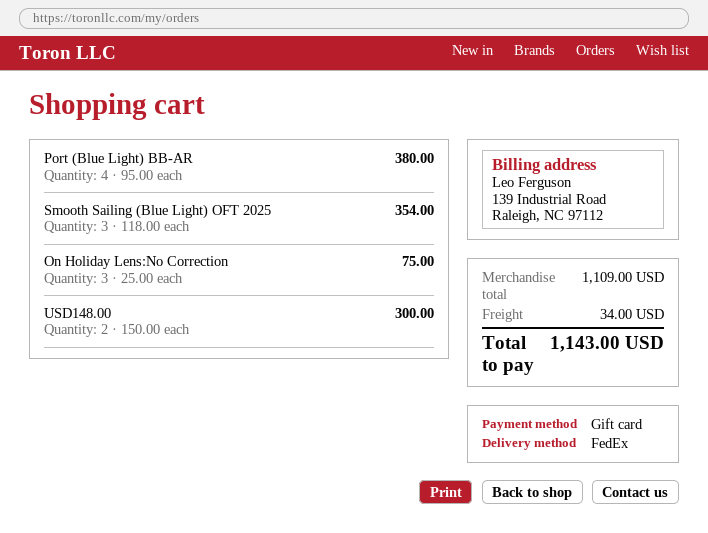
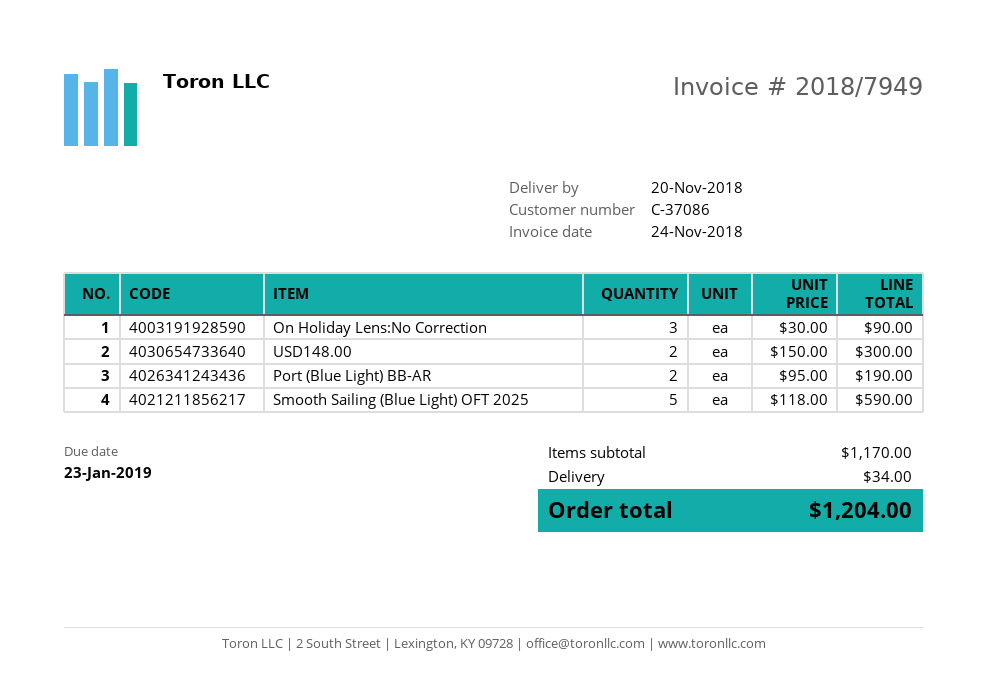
Port (Blue Light) BB-AR: 4 x 95.00 = 380.00 -> 2 x 95.00 = 190.00
Smooth Sailing (Blue Light) OFT 2025: 3 x 118.00 = 354.00 -> 5 x 118.00 = 590.00
On Holiday Lens:No Correction: 3 x 25.00 = 75.00 -> 3 x 30.00 = 90.00
subtotal: 1109.00 -> 1170.00
total: 1143.00 -> 1204.00

